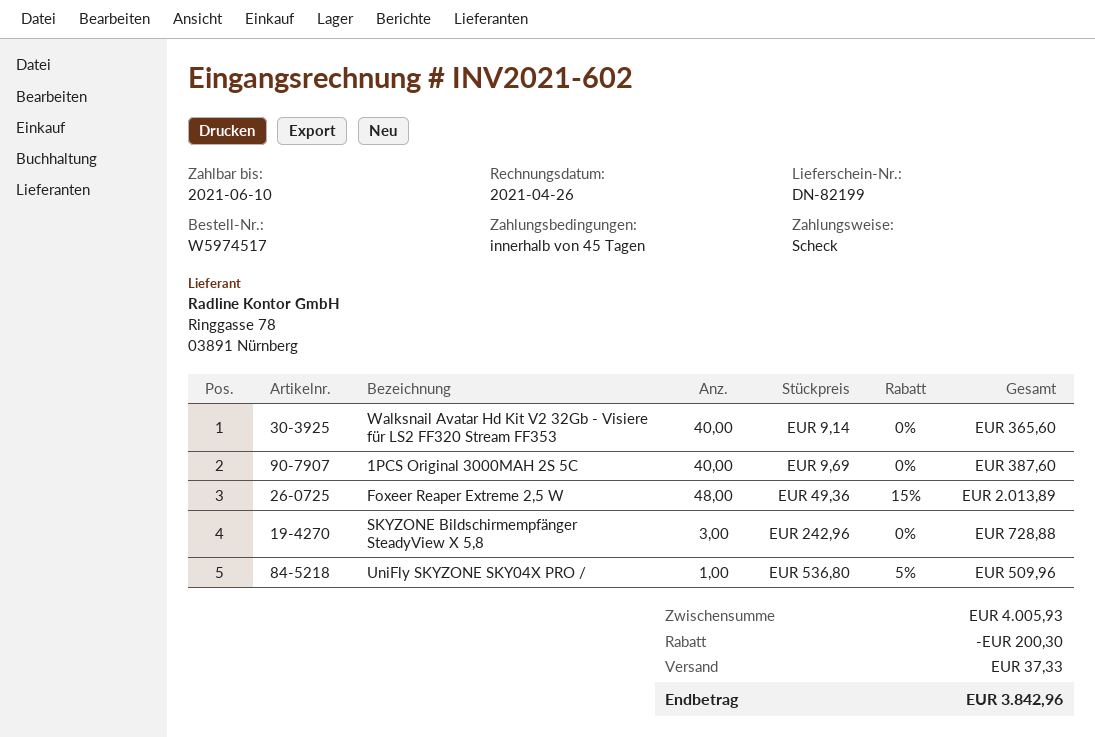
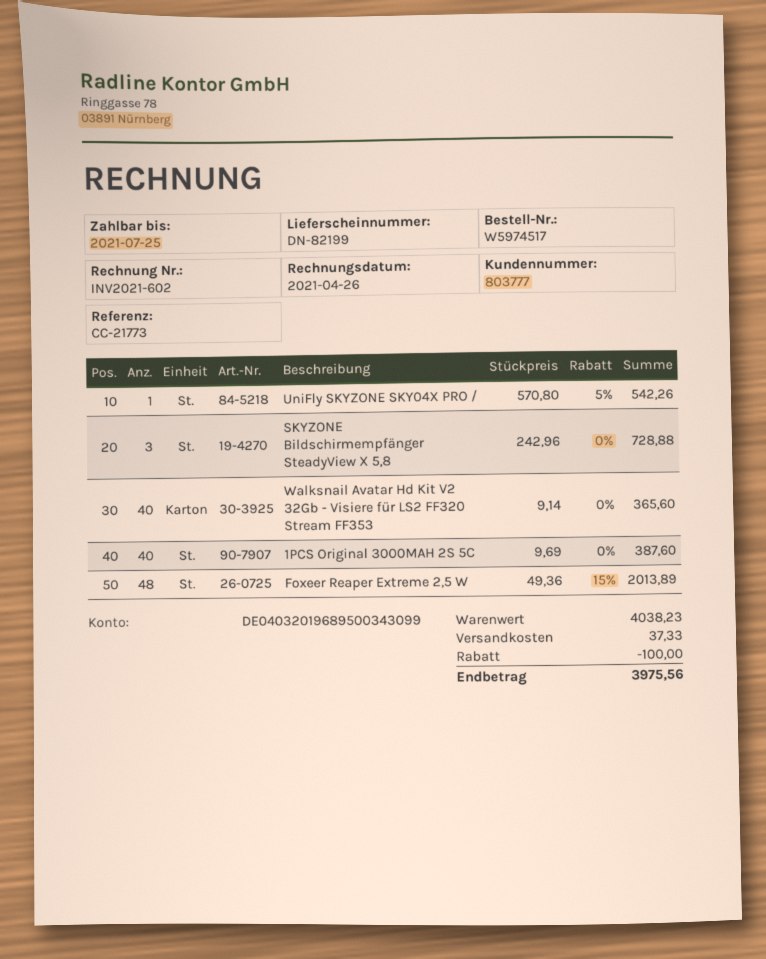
due date: 2021-06-10 -> 2021-07-25
UniFly SKYZONE SKY04X PRO /: 1 x 536.80 - 5% = 509.96 -> 1 x 570.80 - 5% = 542.26
subtotal: 4005.93 -> 4038.23
discount: 200.30 -> 100.00
total: 3842.96 -> 3975.56

